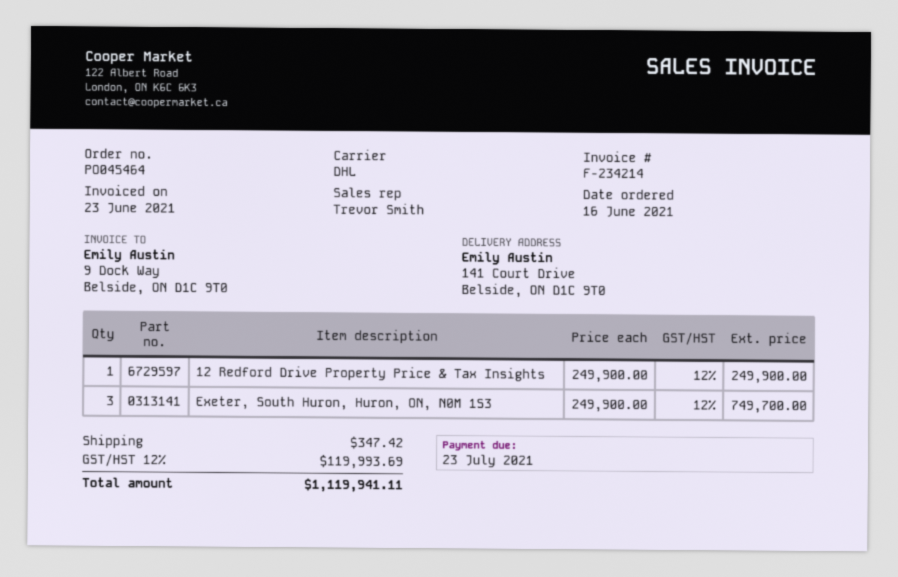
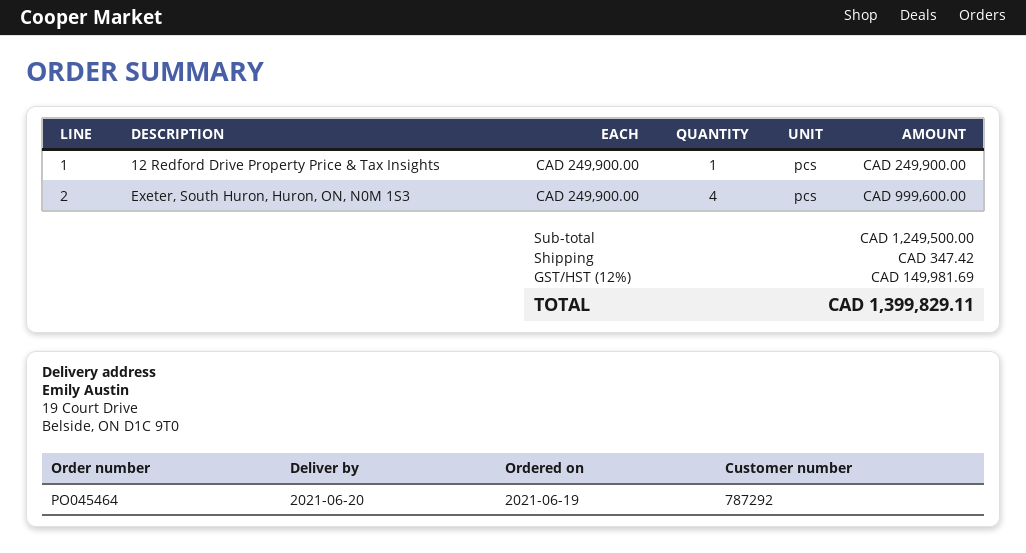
order date: 2021-06-16 -> 2021-06-19
ship to: 141 Court Drive, Belside, ON D1C 9T0 -> 19 Court Drive, Belside, ON D1C 9T0
Exeter, South Huron, Huron, ON, N0M 1S3: 3 x 249900.00 = 749700.00 -> 4 x 249900.00 = 999600.00
tax: 12% = 119993.69 -> 12% = 149981.69
total: 1119941.11 -> 1399829.11

